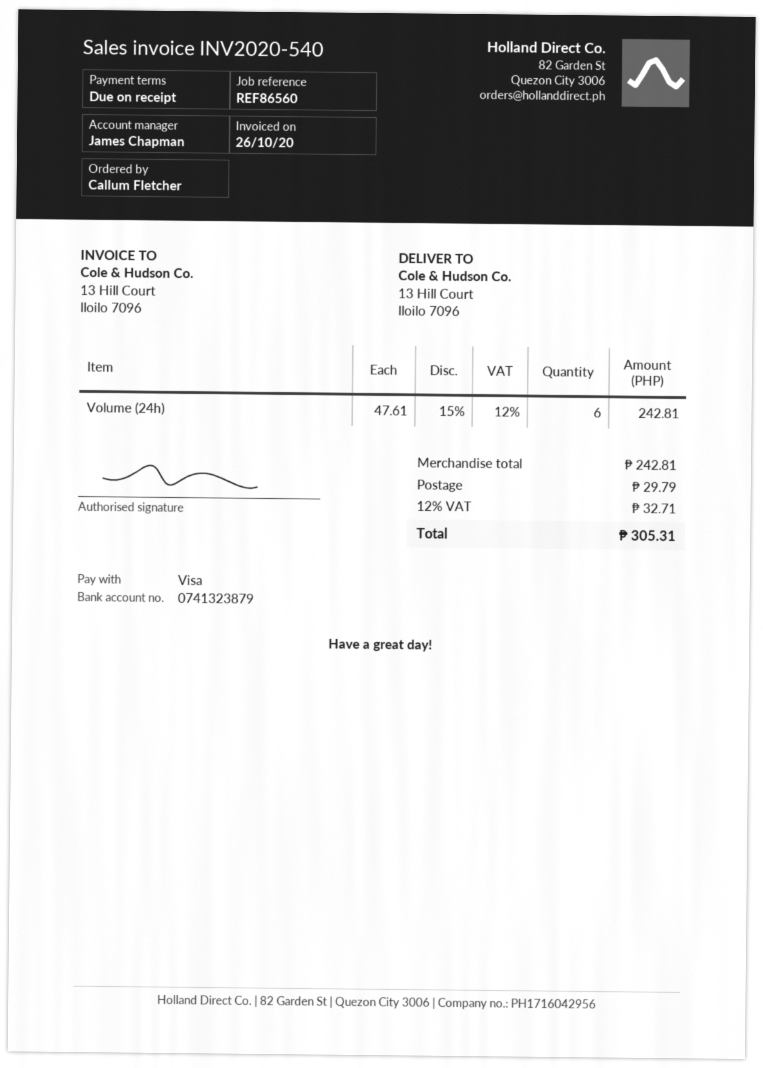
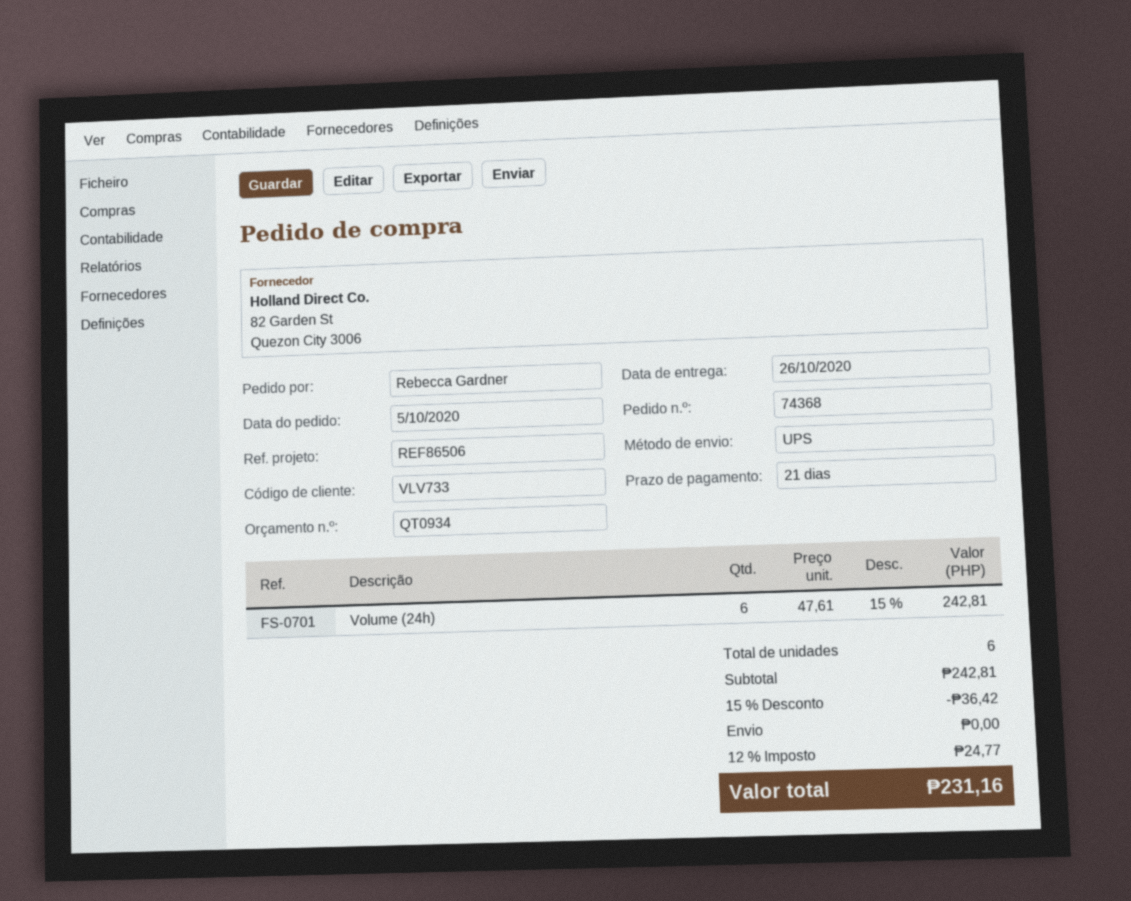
payment terms: on receipt -> 21 days
reference: REF86560 -> REF86506
ordered by: Callum Fletcher -> Rebecca Gardner
discount: none -> 15% = 36.42
shipping: 29.79 -> 0.00
tax: 12% = 32.71 -> 12% = 24.77
total: 305.31 -> 231.16

